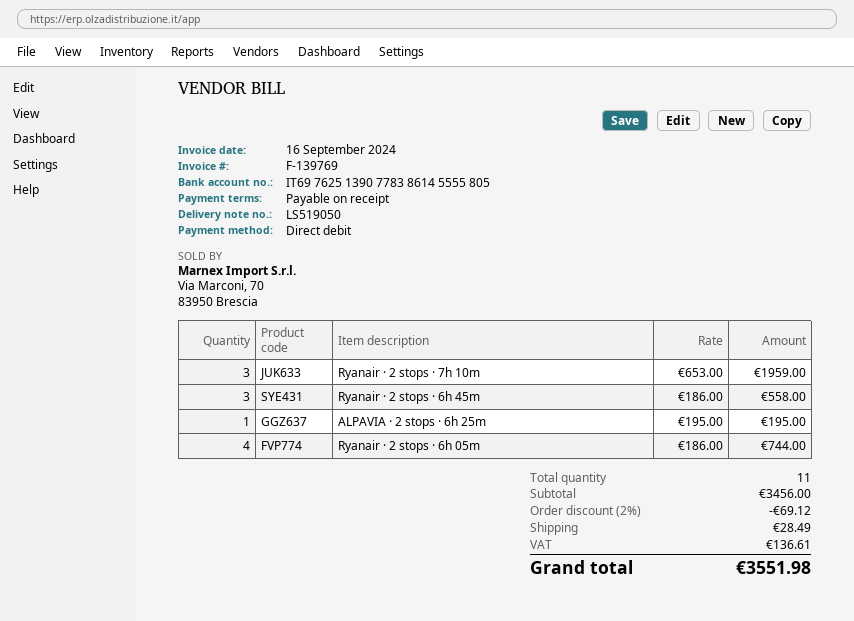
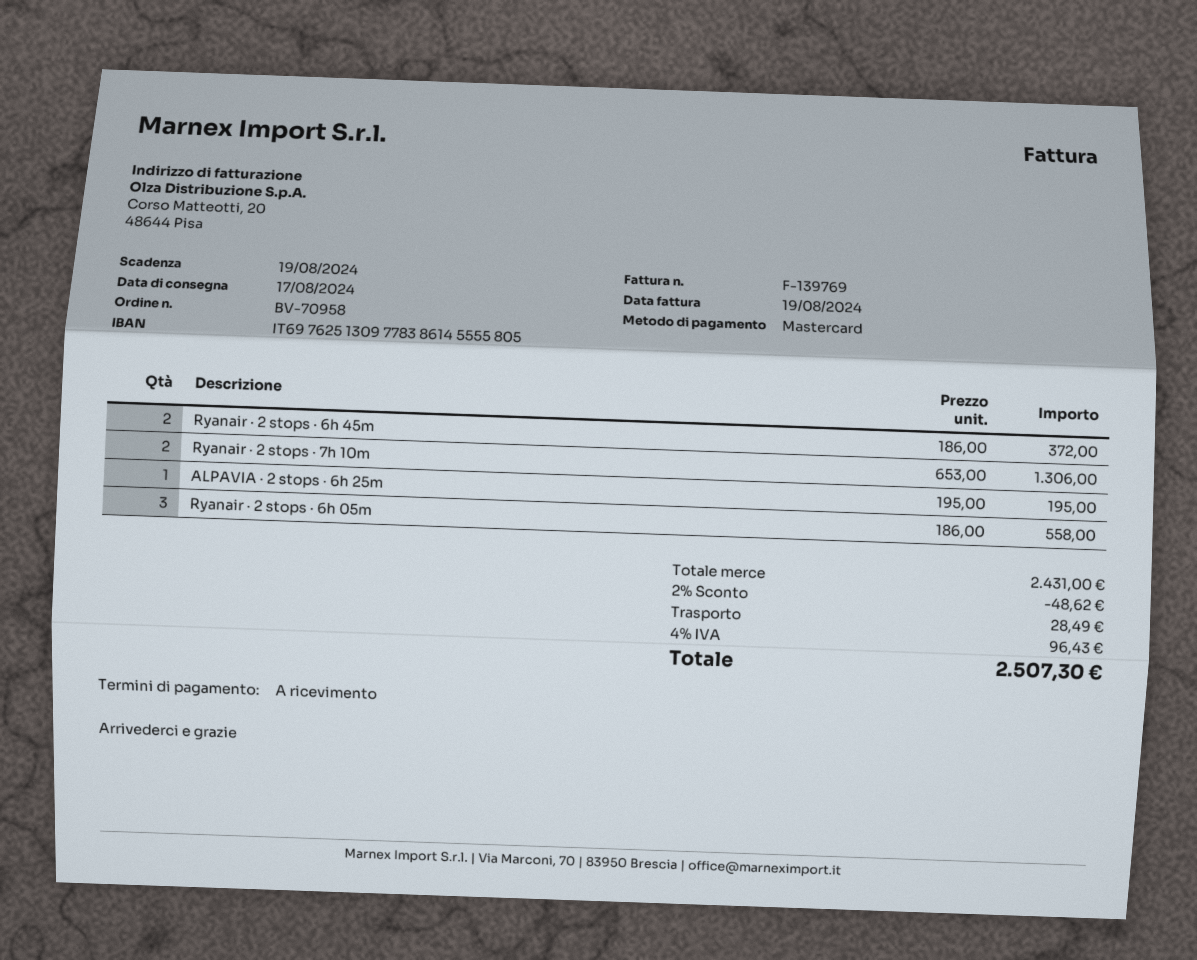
invoice date: 2024-09-16 -> 2024-08-19
payment method: direct debit -> Mastercard
bank account: IT6976251390778386145555805 -> IT6976251309778386145555805
Ryanair · 2 stops · 7h 10m: 3 x 653.00 = 1959.00 -> 2 x 653.00 = 1306.00
Ryanair · 2 stops · 6h 45m: 3 x 186.00 = 558.00 -> 2 x 186.00 = 372.00
Ryanair · 2 stops · 6h 05m: 4 x 186.00 = 744.00 -> 3 x 186.00 = 558.00
subtotal: 3456.00 -> 2431.00
discount: 2% = 69.12 -> 2% = 48.62
tax: 136.61 -> 96.43
total: 3551.98 -> 2507.30

